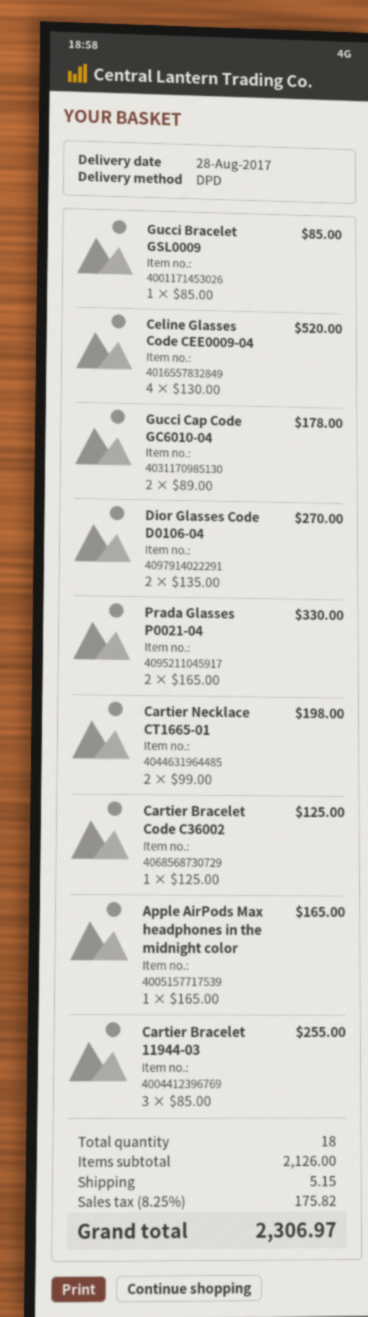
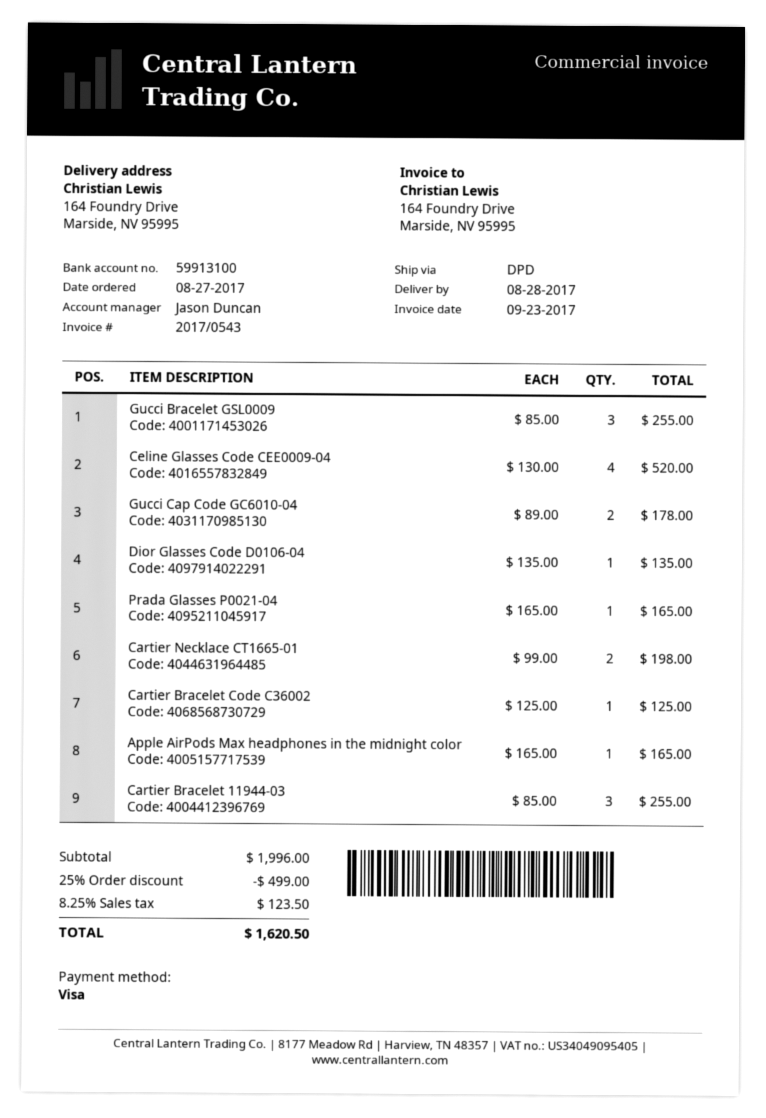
Gucci Bracelet GSL0009: 1 x 85.00 = 85.00 -> 3 x 85.00 = 255.00
Dior Glasses Code D0106-04: 2 x 135.00 = 270.00 -> 1 x 135.00 = 135.00
Prada Glasses P0021-04: 2 x 165.00 = 330.00 -> 1 x 165.00 = 165.00
subtotal: 2126.00 -> 1996.00
discount: none -> 25% = 499.00
shipping: 5.15 -> none
tax: 8.25% = 175.82 -> 8.25% = 123.50
total: 2306.97 -> 1620.50

